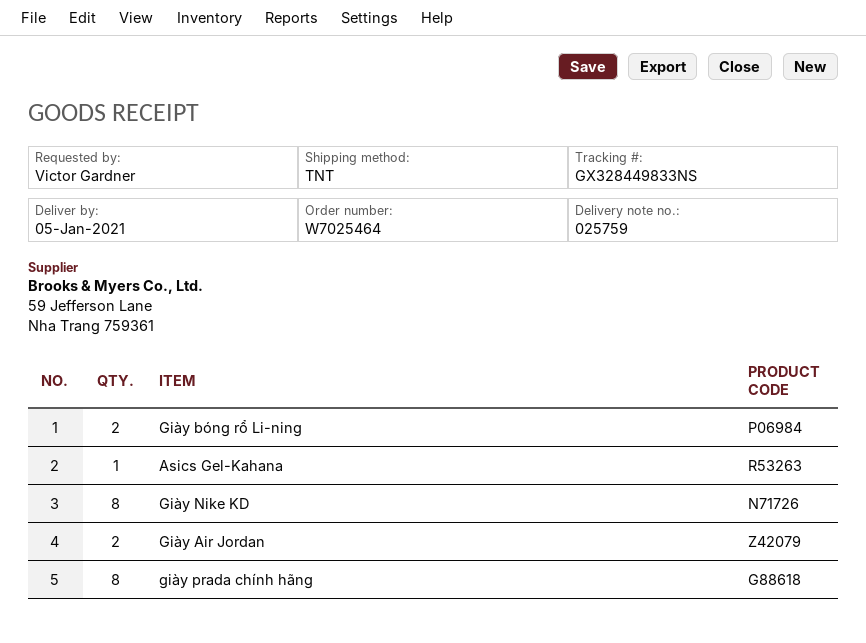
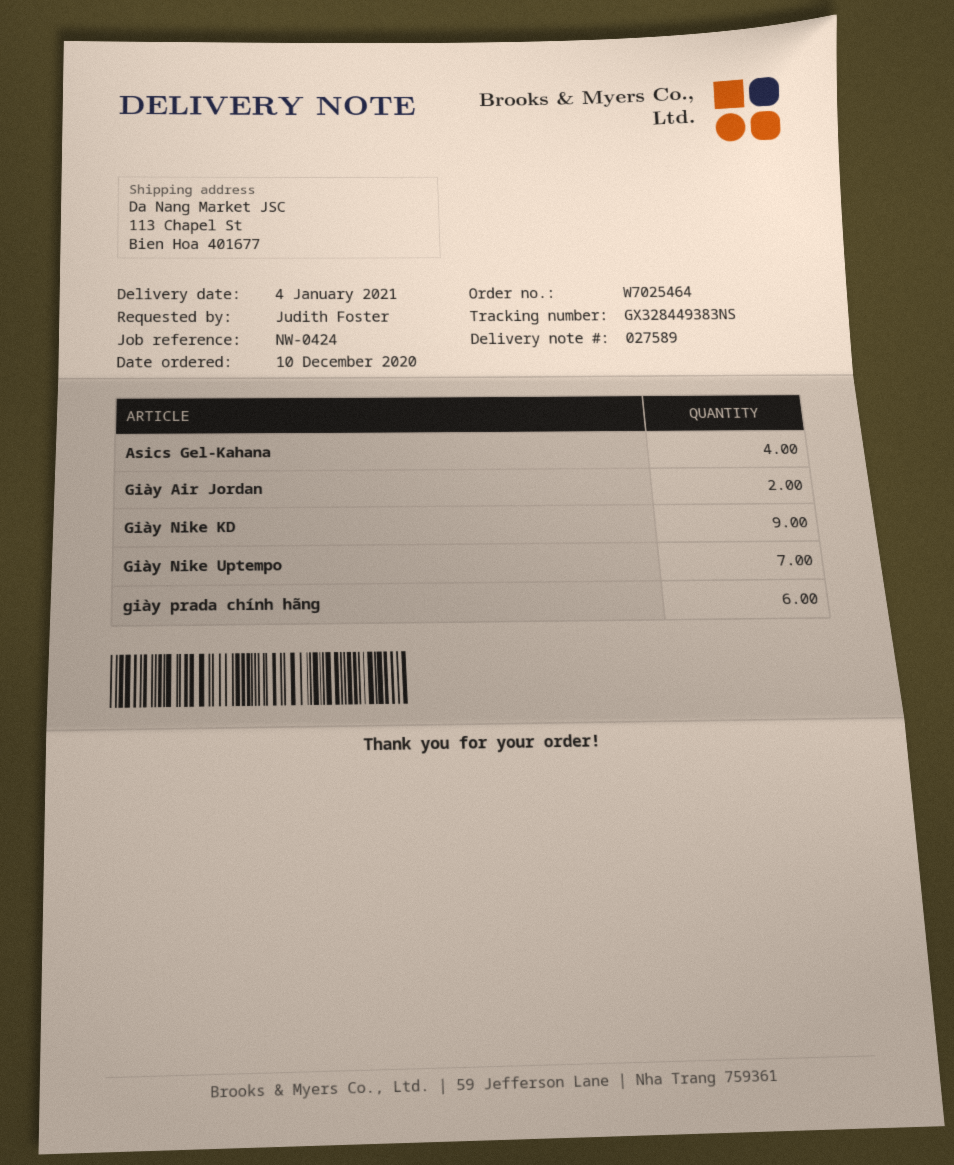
delivery note number: 025759 -> 027589
delivery date: 2021-01-05 -> 2021-01-04
ordered by: Victor Gardner -> Judith Foster
tracking number: GX328449833NS -> GX328449383NS
Giày bóng rổ Li-ning: 2 -> none
Asics Gel-Kahana: 1 -> 4
Giày Nike KD: 8 -> 9
giày prada chính hãng: 8 -> 6
Giày Nike Uptempo: none -> 7

